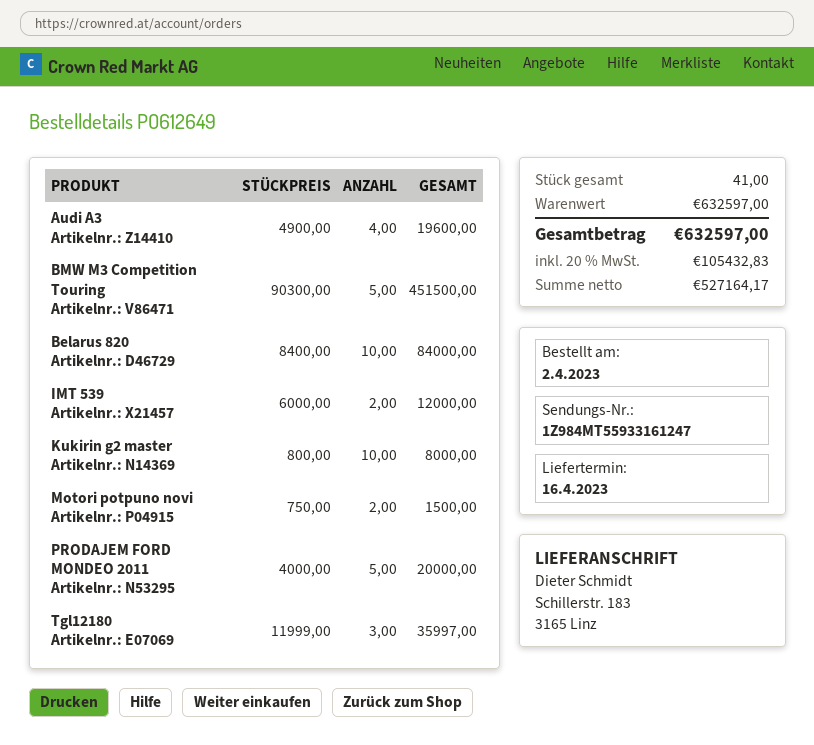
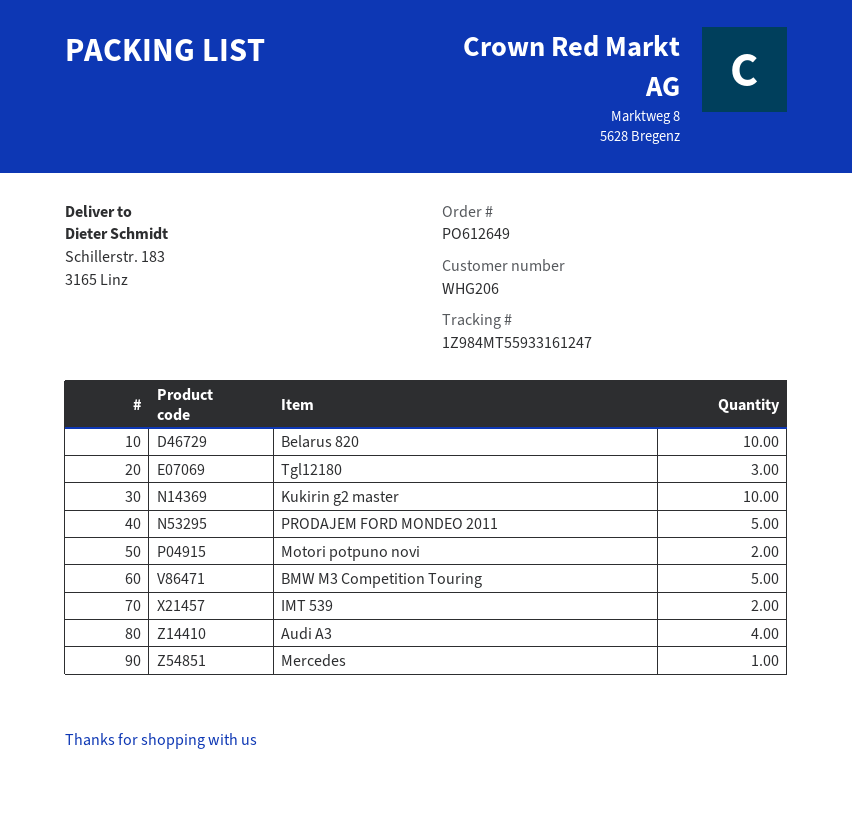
Mercedes: none -> 1

